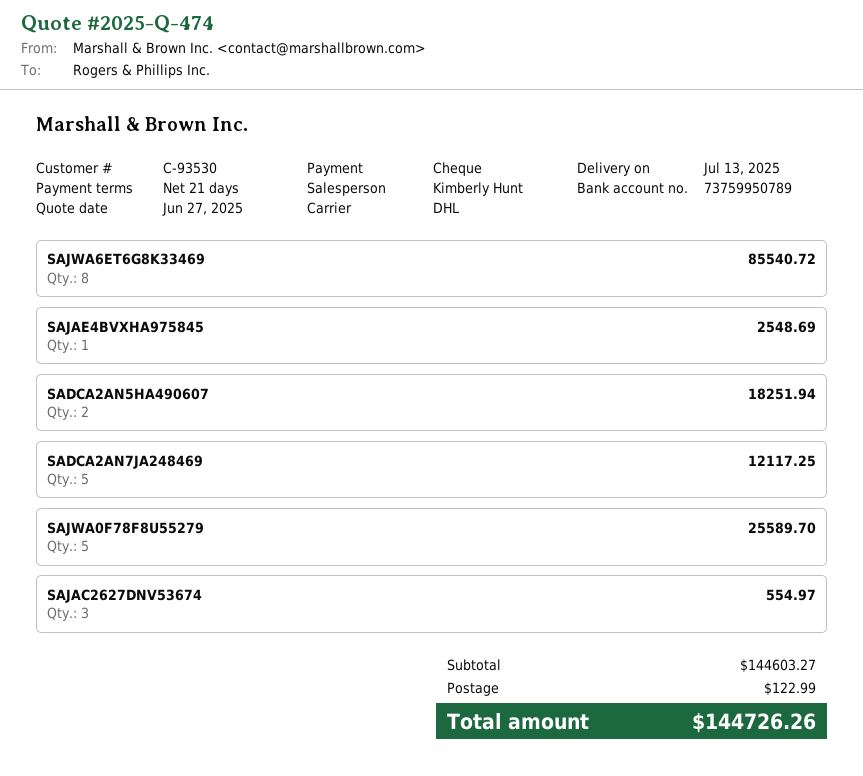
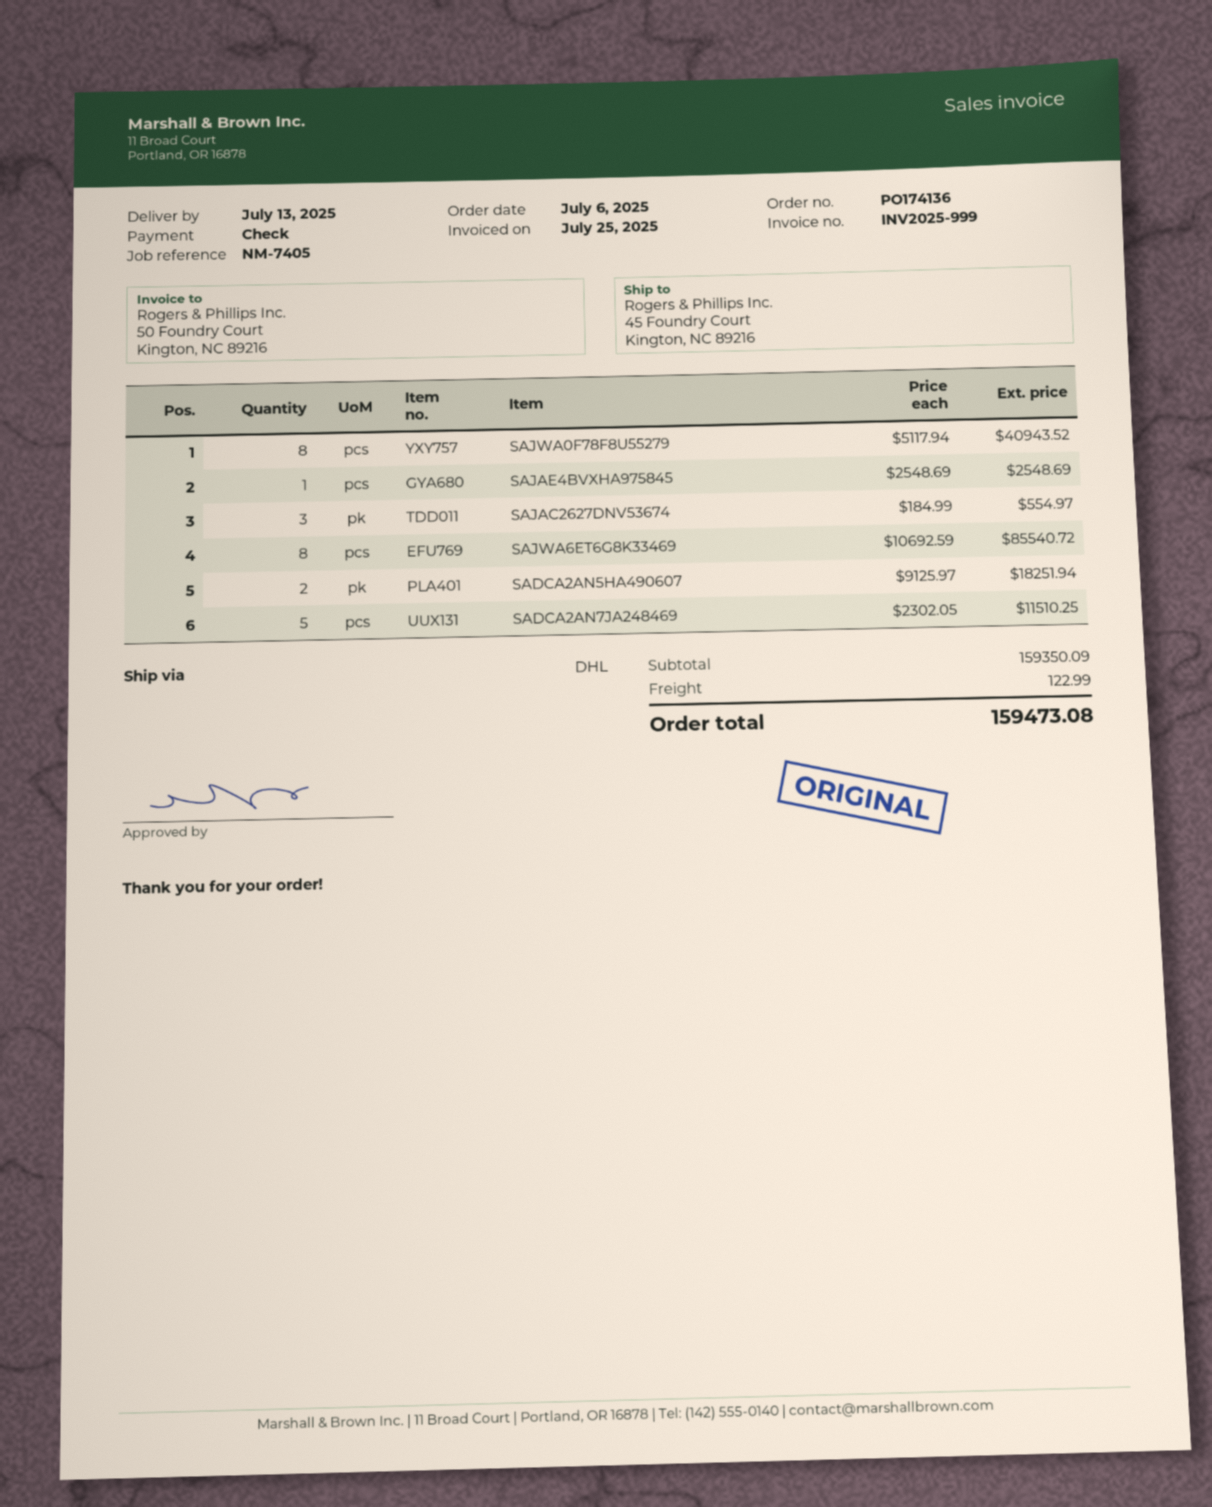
SADCA2AN7JA248469: 5 for 12117.25 -> 5 for 11510.25
SAJWA0F78F8U55279: 5 for 25589.70 -> 8 for 40943.52
subtotal: 144603.27 -> 159350.09
total: 144726.26 -> 159473.08

